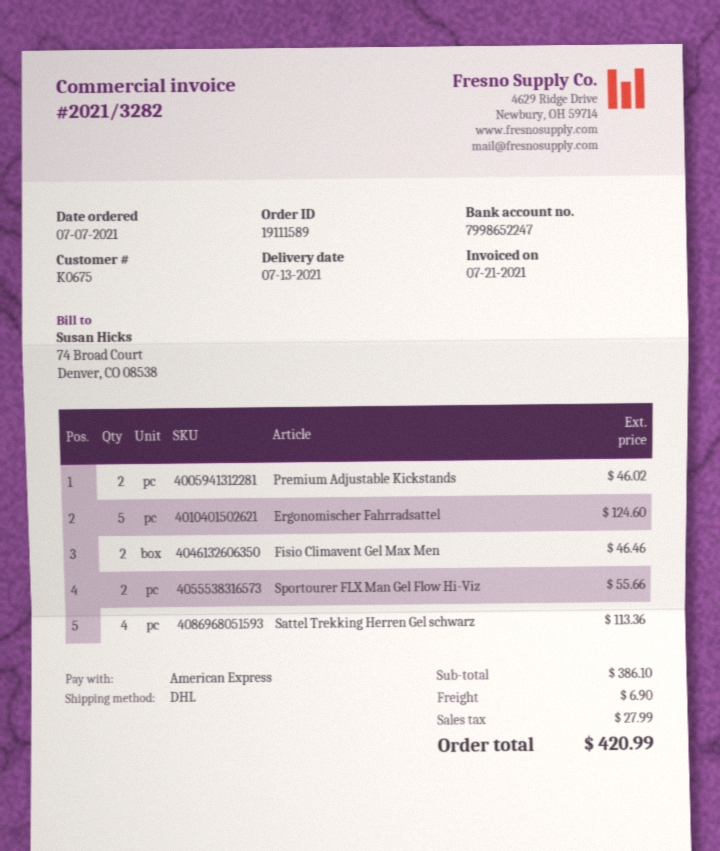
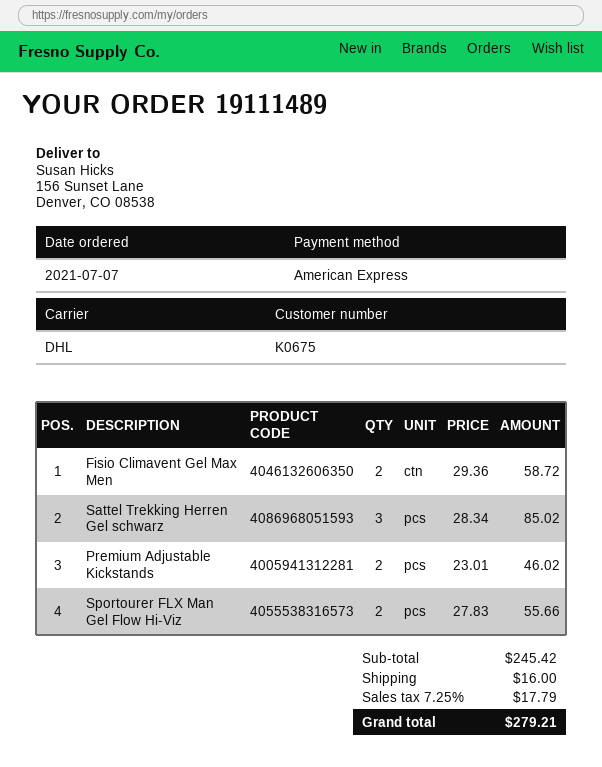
order number: 19111589 -> 19111489
Ergonomischer Fahrradsattel: 5 for 124.60 -> none
Fisio Climavent Gel Max Men: 2 for 46.46 -> 2 for 58.72
Sattel Trekking Herren Gel schwarz: 4 for 113.36 -> 3 for 85.02
subtotal: 386.10 -> 245.42
shipping: 6.90 -> 16.00
tax: 27.99 -> 17.79
total: 420.99 -> 279.21

